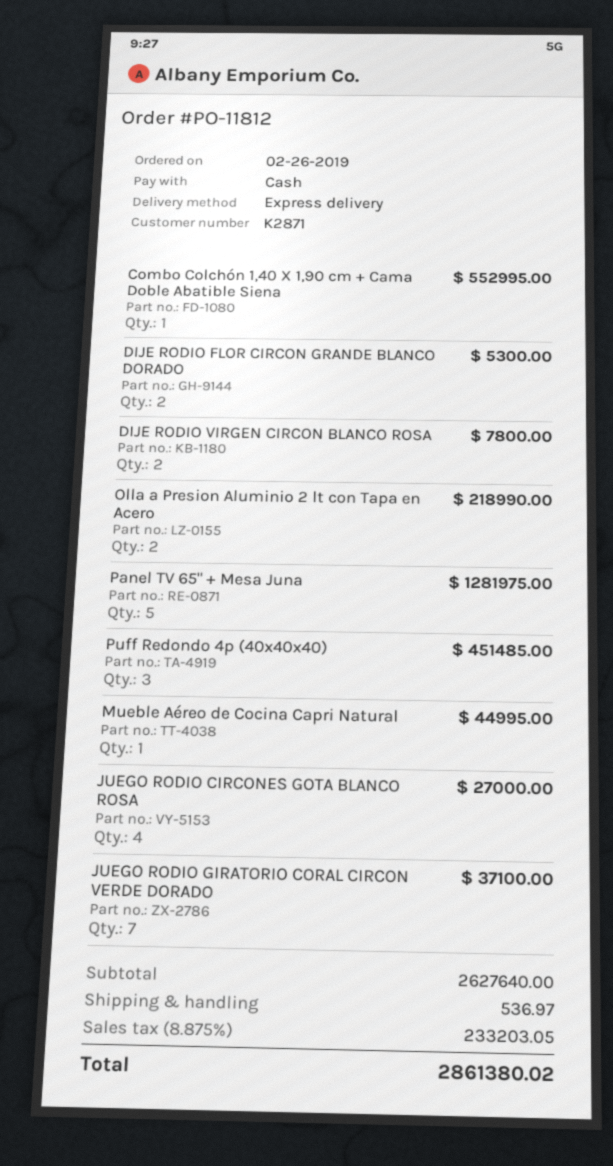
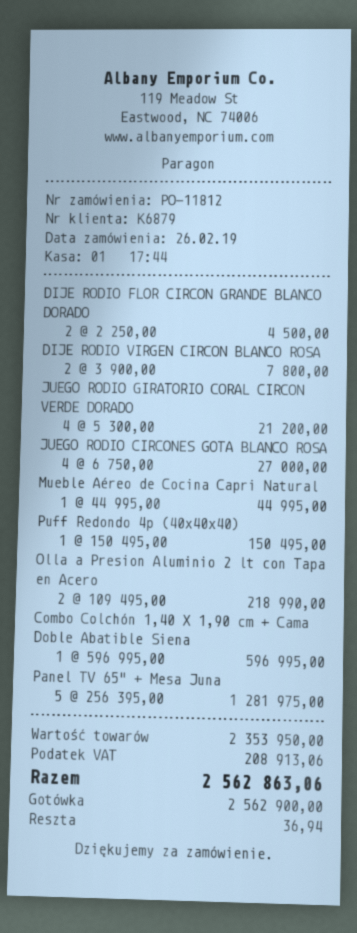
customer number: K2871 -> K6879
Combo Colchón 1,40 X 1,90 cm + Cama Doble Abatible Siena: 1 for 552995.00 -> 1 for 596995.00
DIJE RODIO FLOR CIRCON GRANDE BLANCO DORADO: 2 for 5300.00 -> 2 for 4500.00
Puff Redondo 4p (40x40x40): 3 for 451485.00 -> 1 for 150495.00
JUEGO RODIO GIRATORIO CORAL CIRCON VERDE DORADO: 7 for 37100.00 -> 4 for 21200.00
subtotal: 2627640.00 -> 2353950.00
shipping: 536.97 -> none
tax: 233203.05 -> 208913.06
total: 2861380.02 -> 2562863.06

